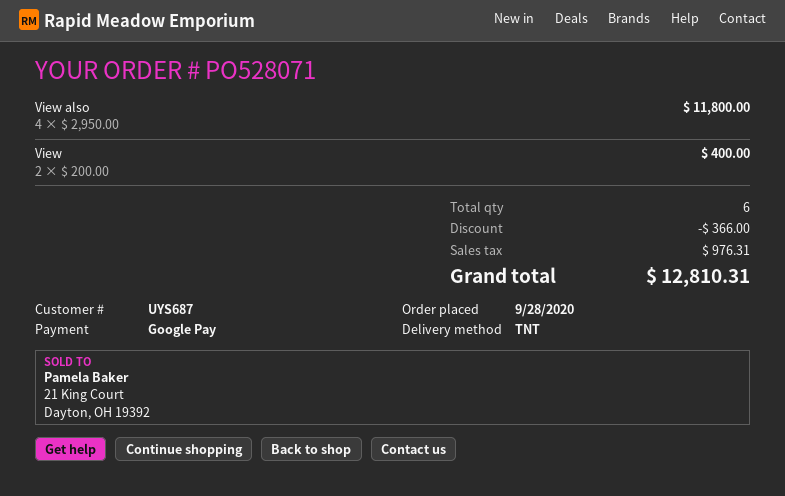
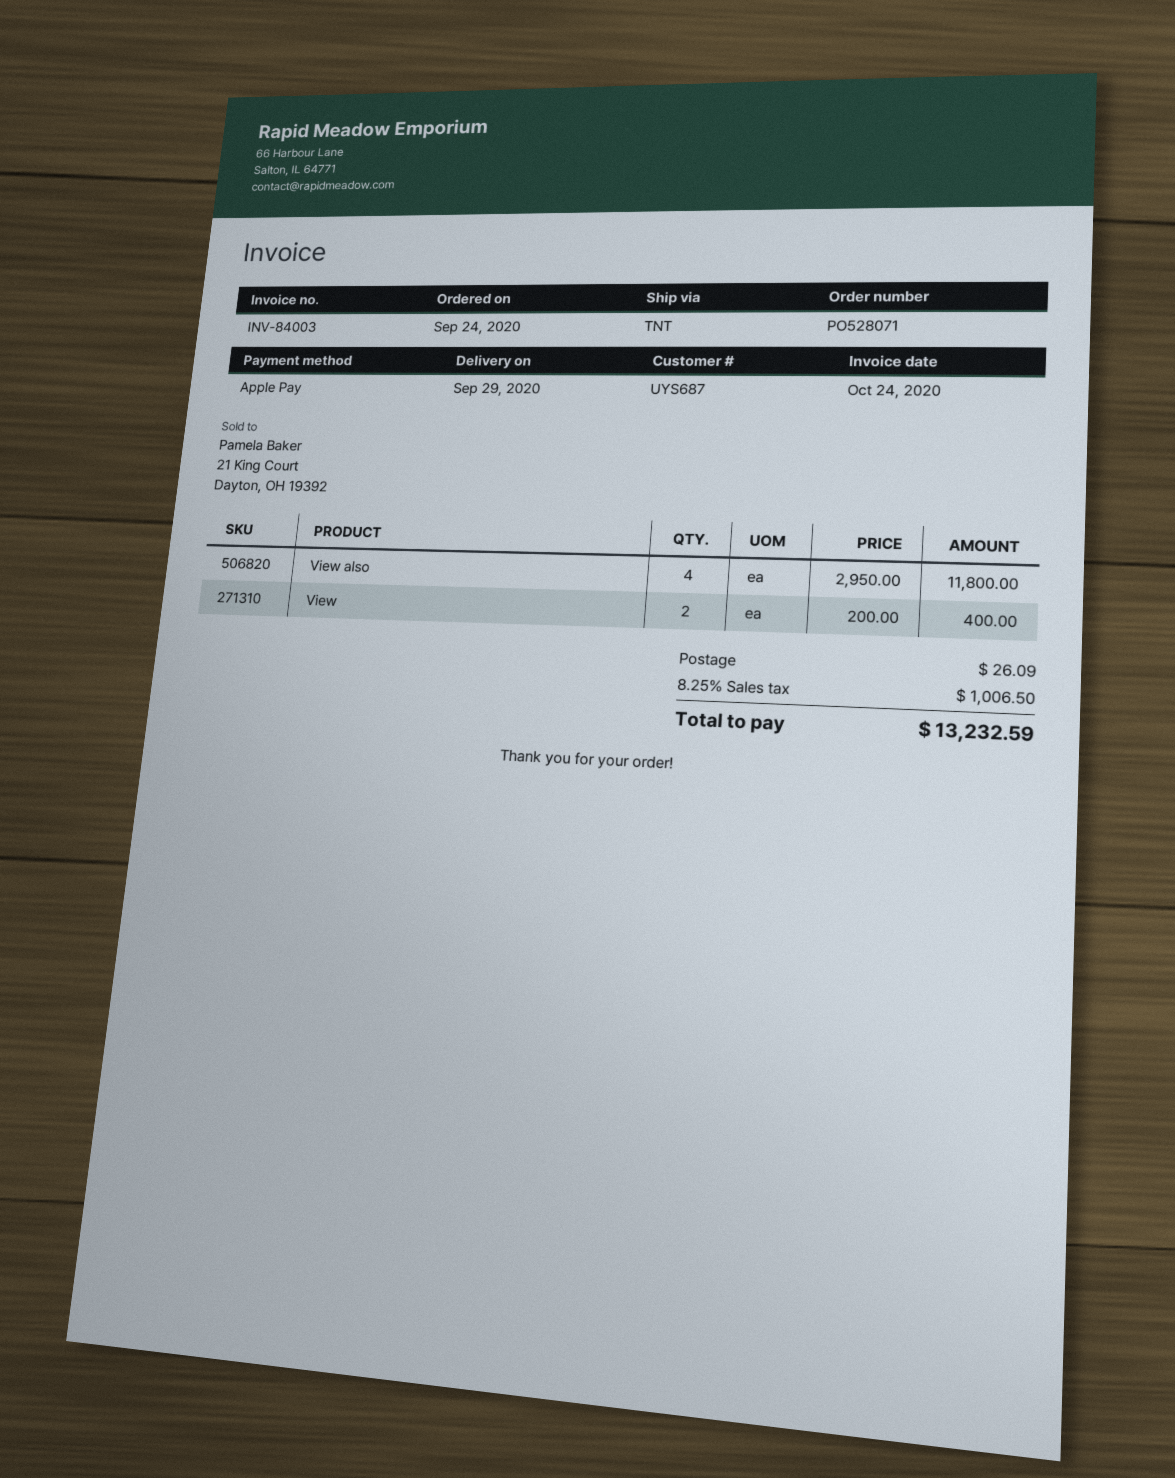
order date: 2020-09-28 -> 2020-09-24
payment method: Google Pay -> Apple Pay
discount: 366.00 -> none
shipping: none -> 26.09
tax: 976.31 -> 1006.50
total: 12810.31 -> 13232.59

